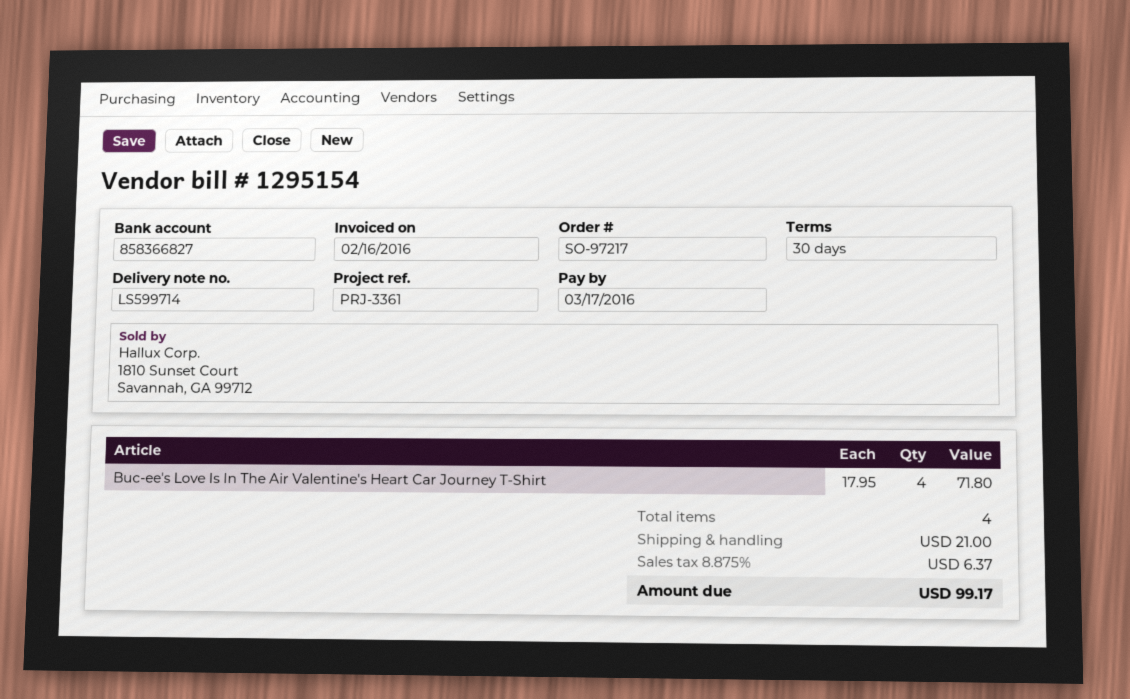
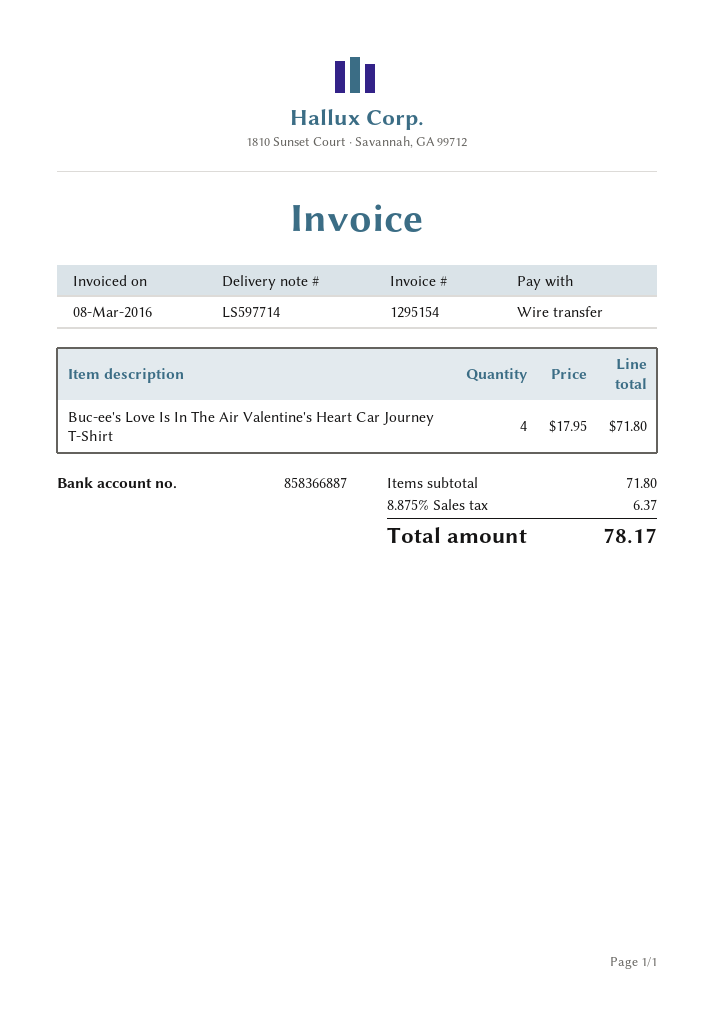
delivery note number: LS599714 -> LS597714
invoice date: 2016-02-16 -> 2016-03-08
bank account: 858366827 -> 858366887
shipping: 21.00 -> none
total: 99.17 -> 78.17

